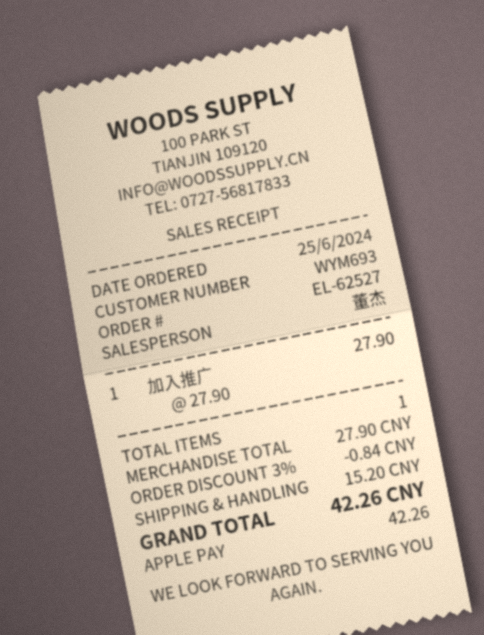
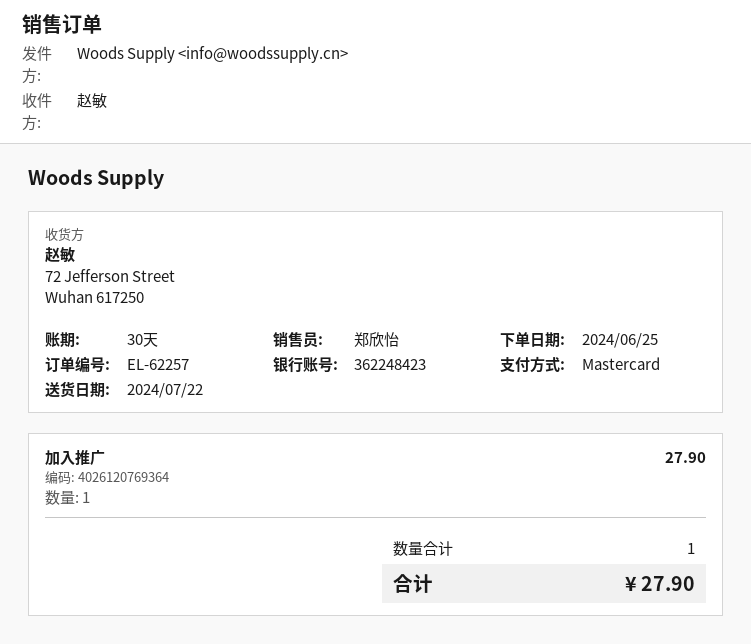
order number: EL-62527 -> EL-62257
sales rep: 董杰 -> 郑欣怡
payment method: Apple Pay -> Mastercard
discount: 3% = 0.84 -> none
shipping: 15.20 -> none
total: 42.26 -> 27.90

